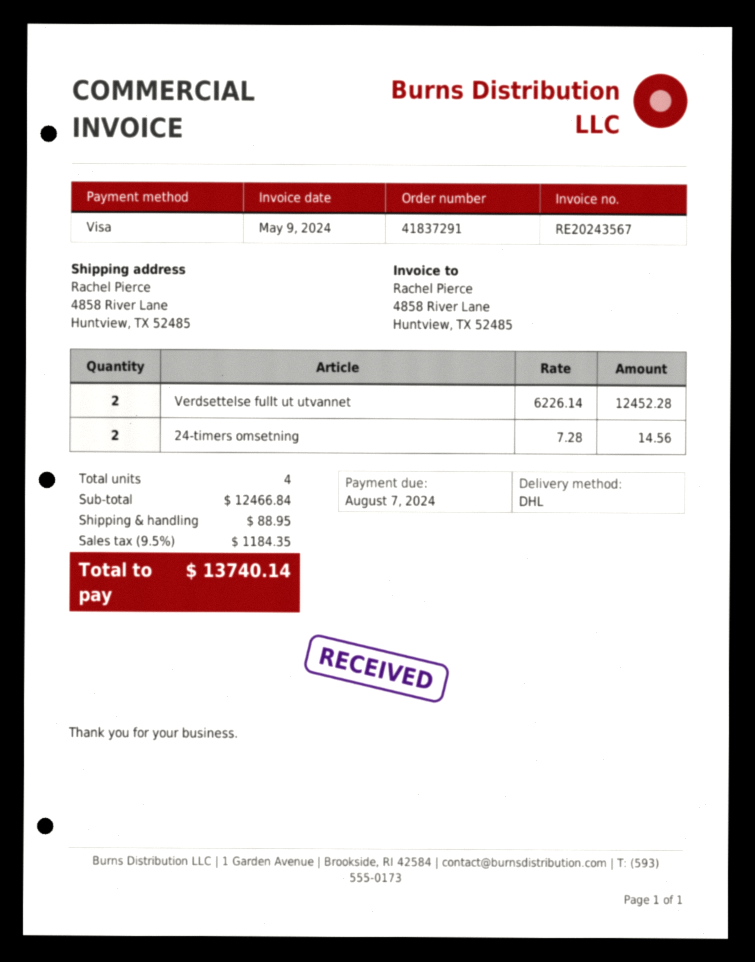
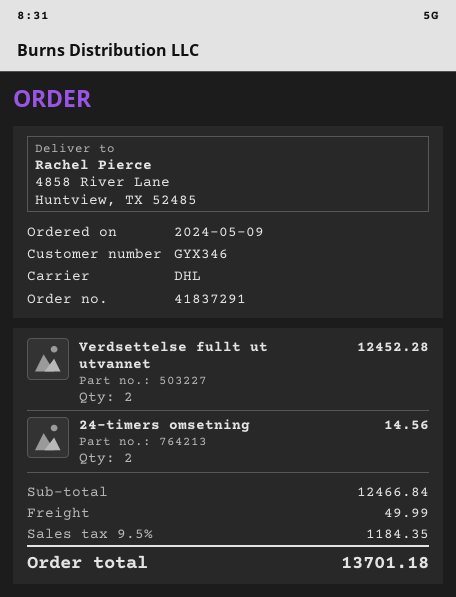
shipping: 88.95 -> 49.99
total: 13740.14 -> 13701.18

